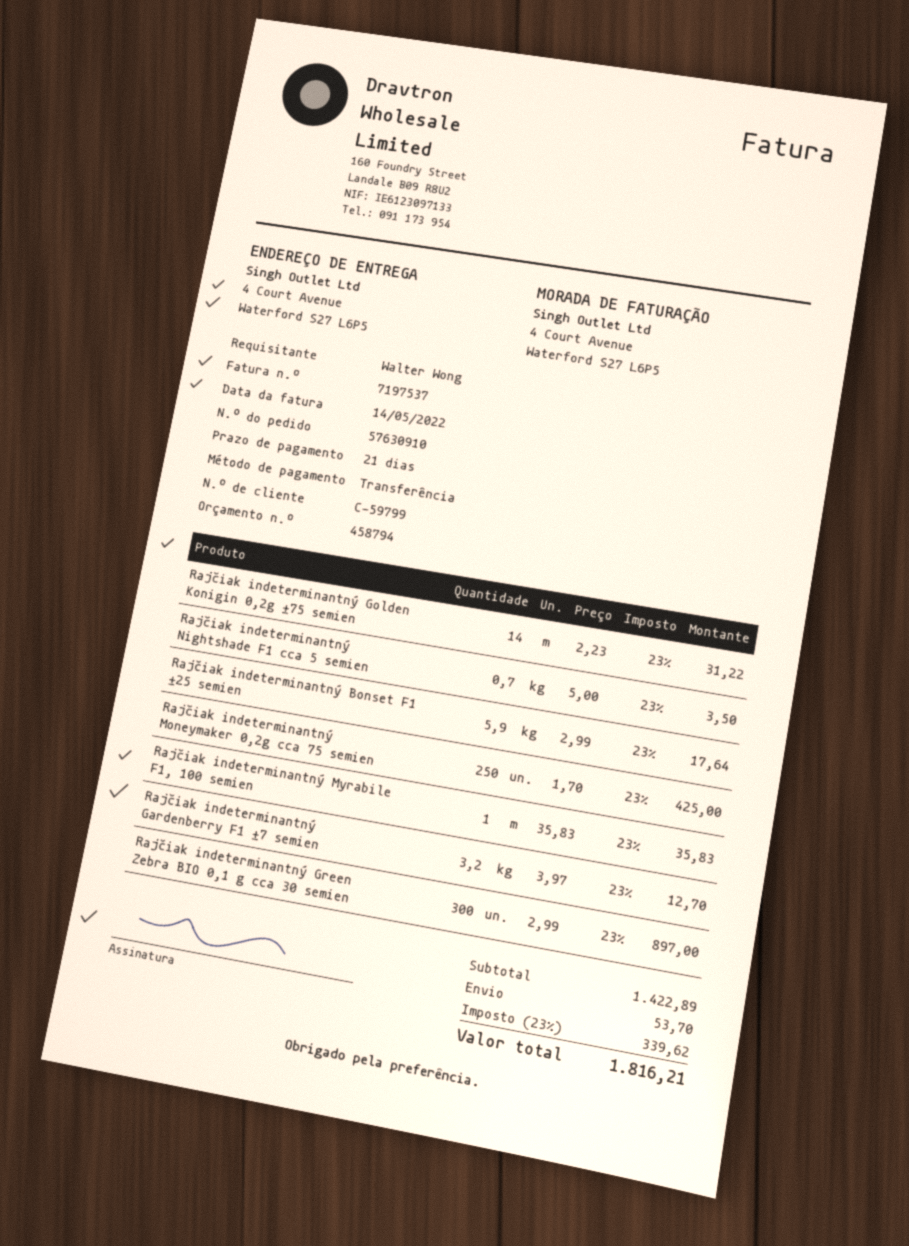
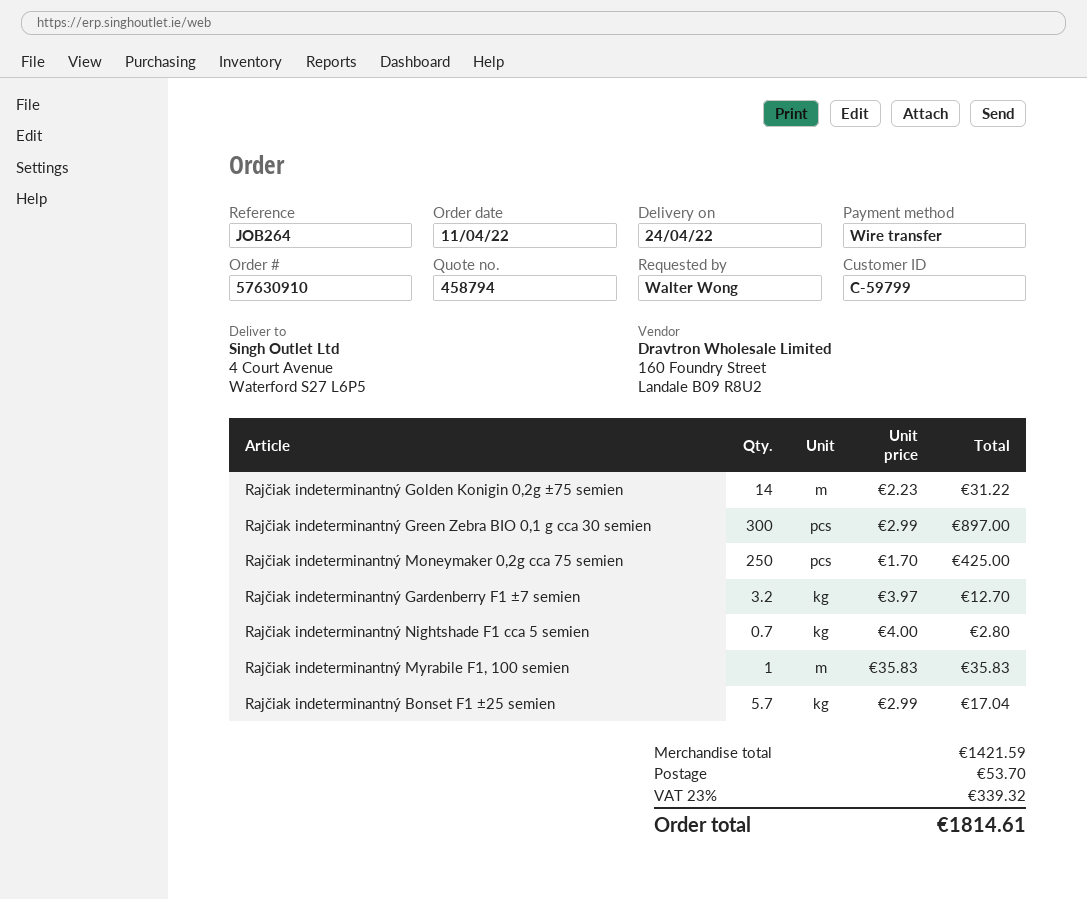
Rajčiak indeterminantný Nightshade F1 cca 5 semien: 0.7 x 5.00 = 3.50 -> 0.7 x 4.00 = 2.80
Rajčiak indeterminantný Bonset F1 ±25 semien: 5.9 x 2.99 = 17.64 -> 5.7 x 2.99 = 17.04
subtotal: 1422.89 -> 1421.59
tax: 23% = 339.62 -> 23% = 339.32
total: 1816.21 -> 1814.61

